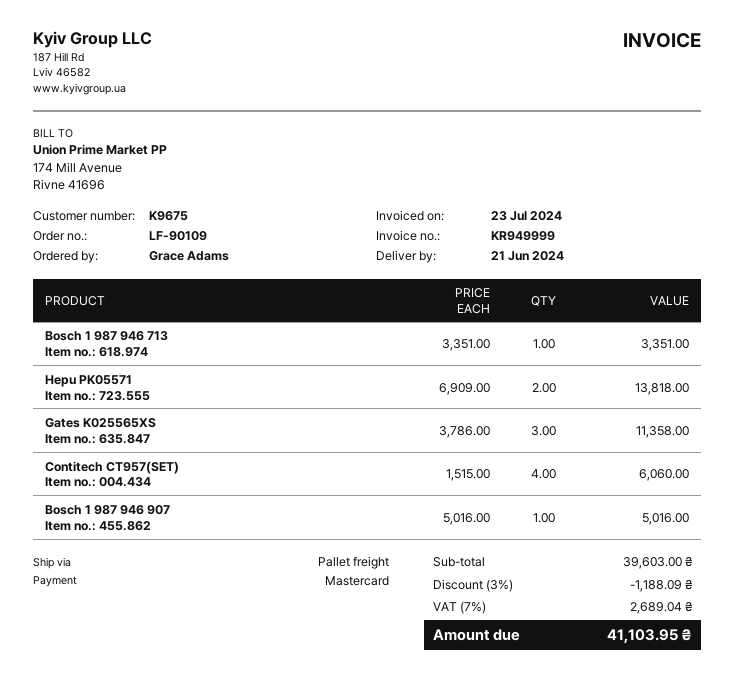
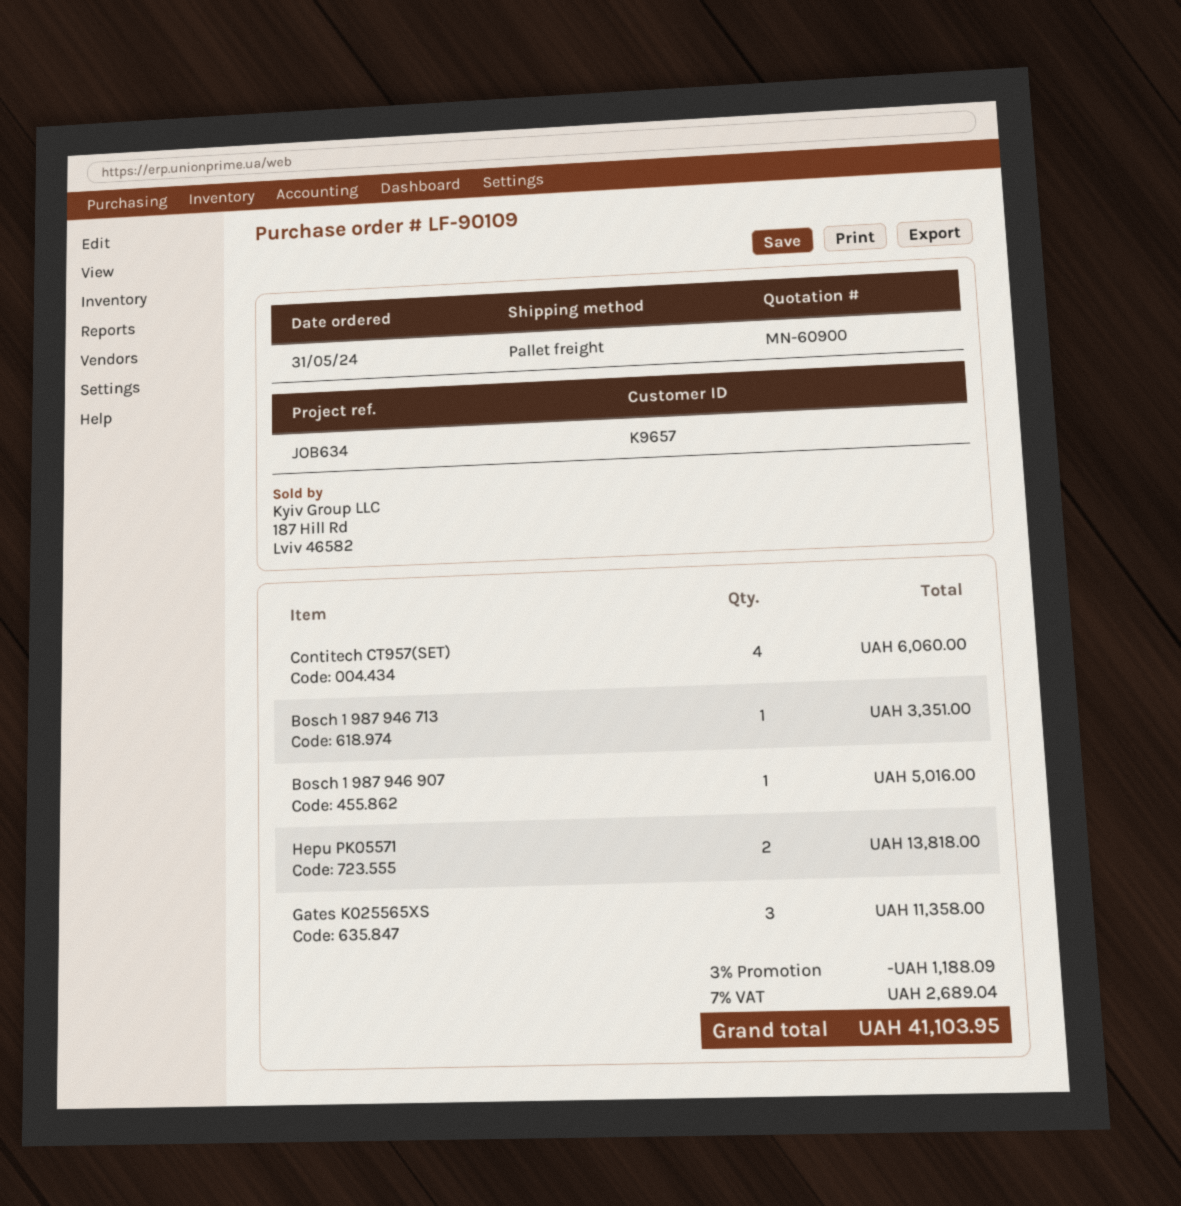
customer number: K9675 -> K9657

